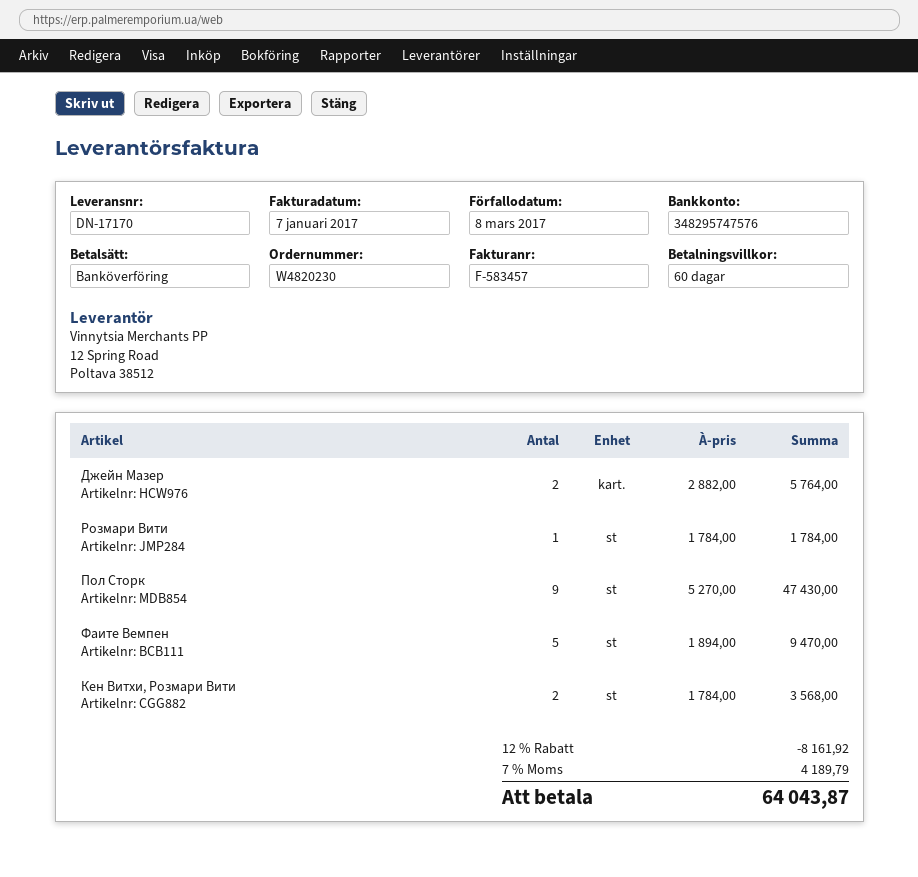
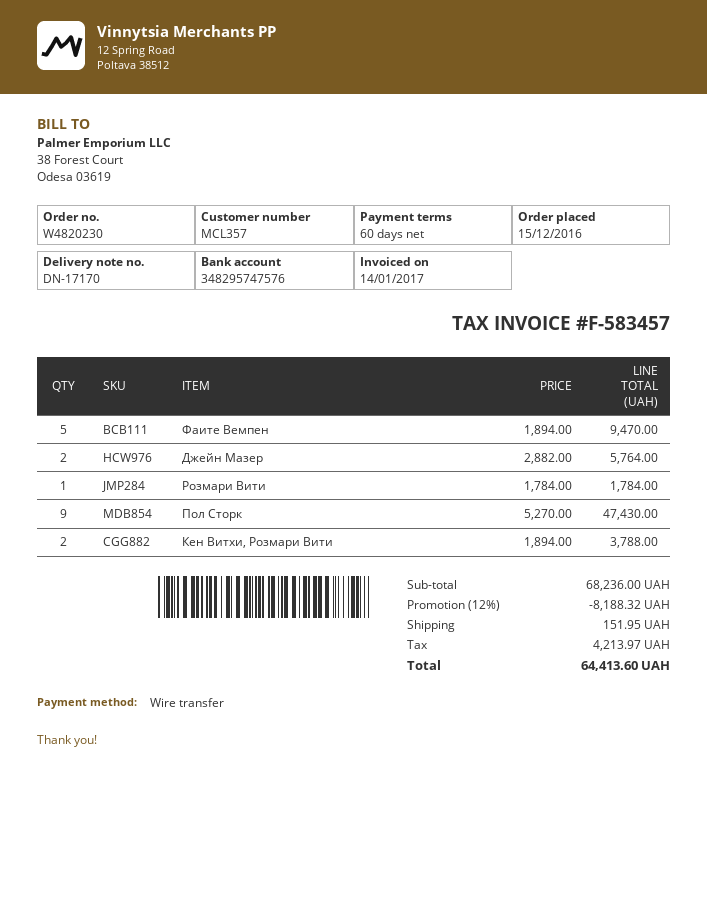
invoice date: 2017-01-07 -> 2017-01-14
Кен Витхи, Розмари Вити: 2 x 1784.00 = 3568.00 -> 2 x 1894.00 = 3788.00
discount: 12% = 8161.92 -> 12% = 8188.32
shipping: none -> 151.95
tax: 4189.79 -> 4213.97
total: 64043.87 -> 64413.60

